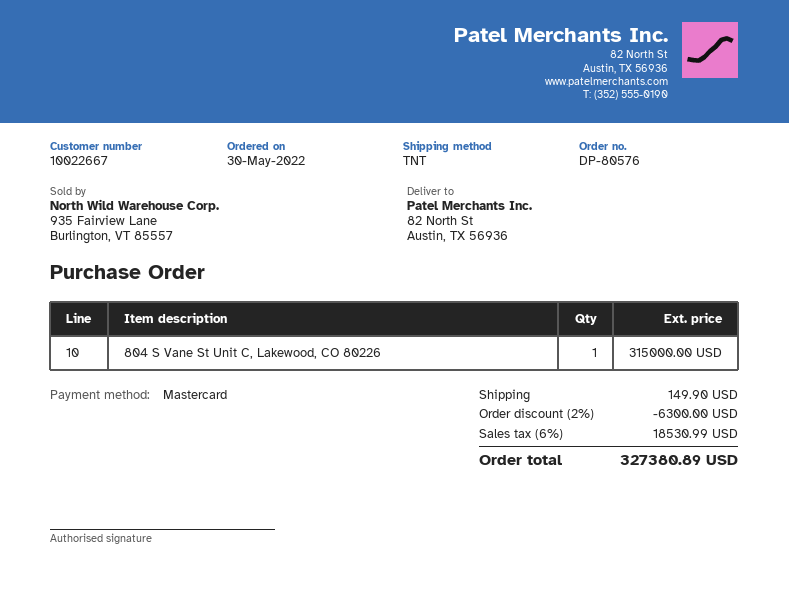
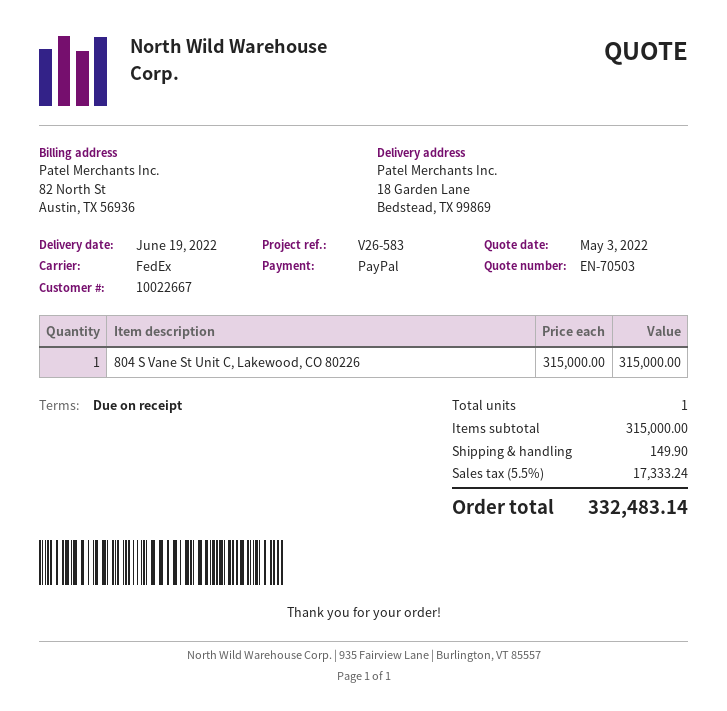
payment method: Mastercard -> PayPal
shipping method: TNT -> FedEx
ship to: 82 North St, Austin, TX 56936 -> 18 Garden Lane, Bedstead, TX 99869
discount: 2% = 6300.00 -> none
tax: 6% = 18530.99 -> 5.5% = 17333.24
total: 327380.89 -> 332483.14

